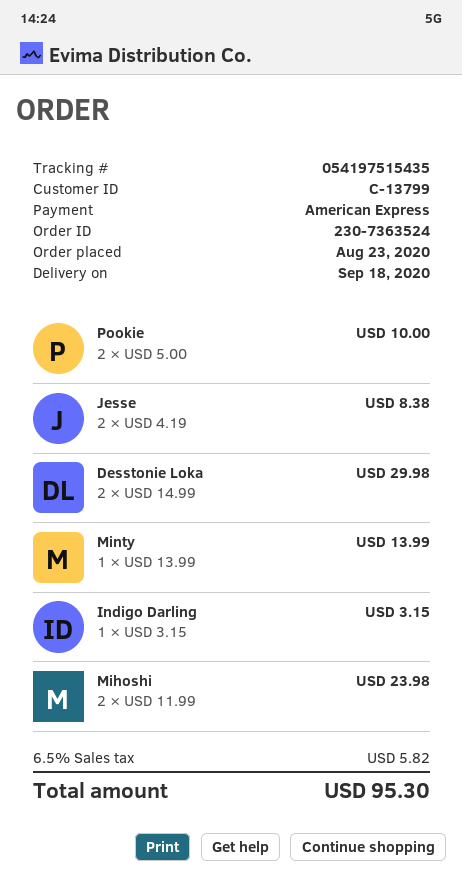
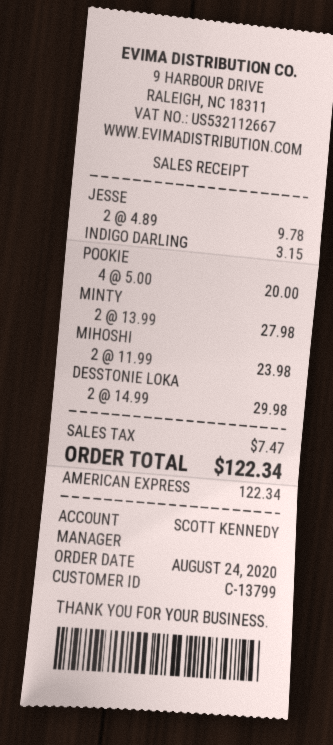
order date: 2020-08-23 -> 2020-08-24
Pookie: 2 x 5.00 = 10.00 -> 4 x 5.00 = 20.00
Jesse: 2 x 4.19 = 8.38 -> 2 x 4.89 = 9.78
Minty: 1 x 13.99 = 13.99 -> 2 x 13.99 = 27.98
tax: 5.82 -> 7.47
total: 95.30 -> 122.34

